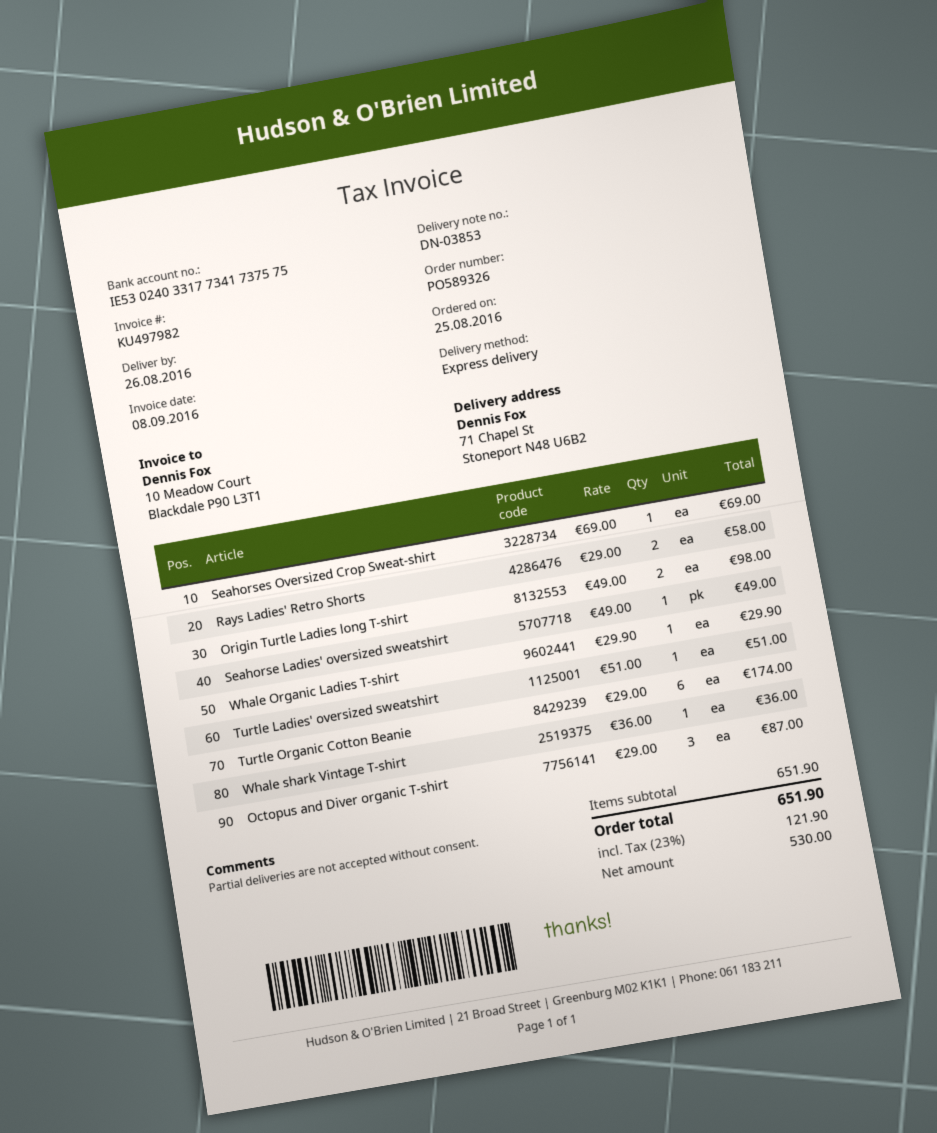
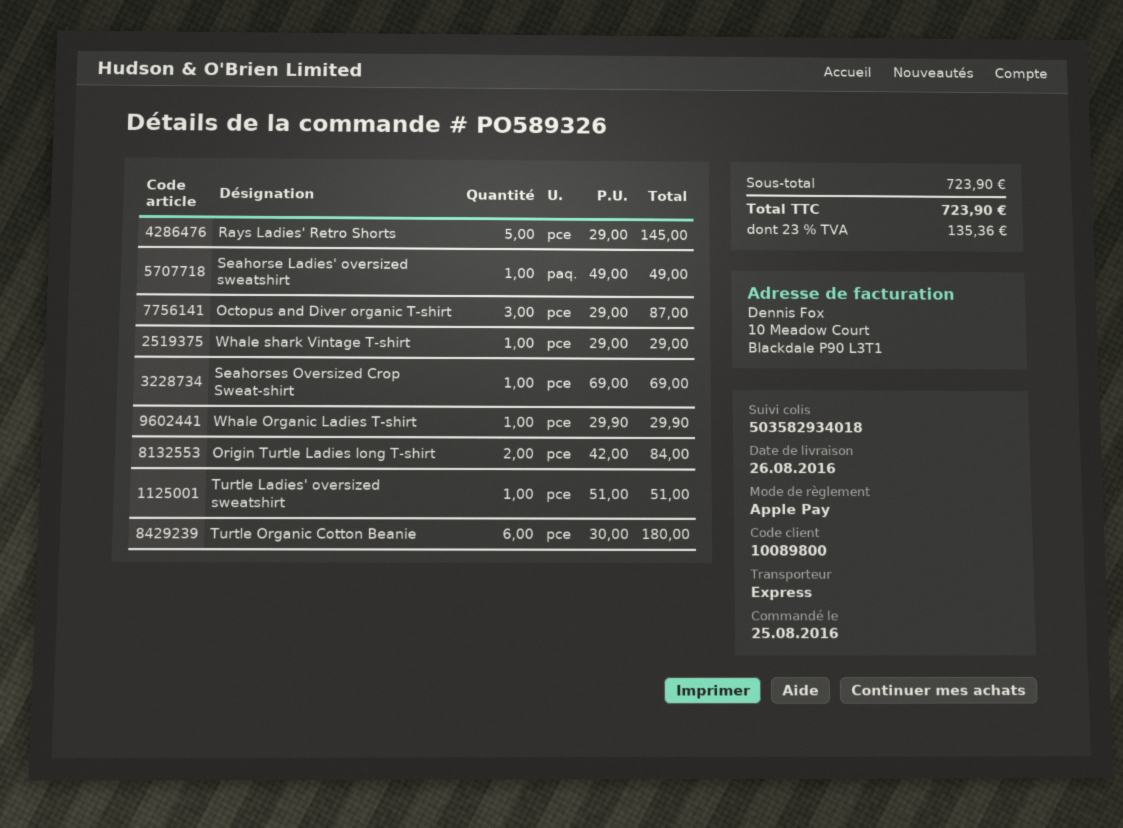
Rays Ladies' Retro Shorts: 2 x 29.00 = 58.00 -> 5 x 29.00 = 145.00
Origin Turtle Ladies long T-shirt: 2 x 49.00 = 98.00 -> 2 x 42.00 = 84.00
Turtle Organic Cotton Beanie: 6 x 29.00 = 174.00 -> 6 x 30.00 = 180.00
Whale shark Vintage T-shirt: 1 x 36.00 = 36.00 -> 1 x 29.00 = 29.00
subtotal: 651.90 -> 723.90
tax: 23% = 121.90 -> 23% = 135.36
total: 651.90 -> 723.90

